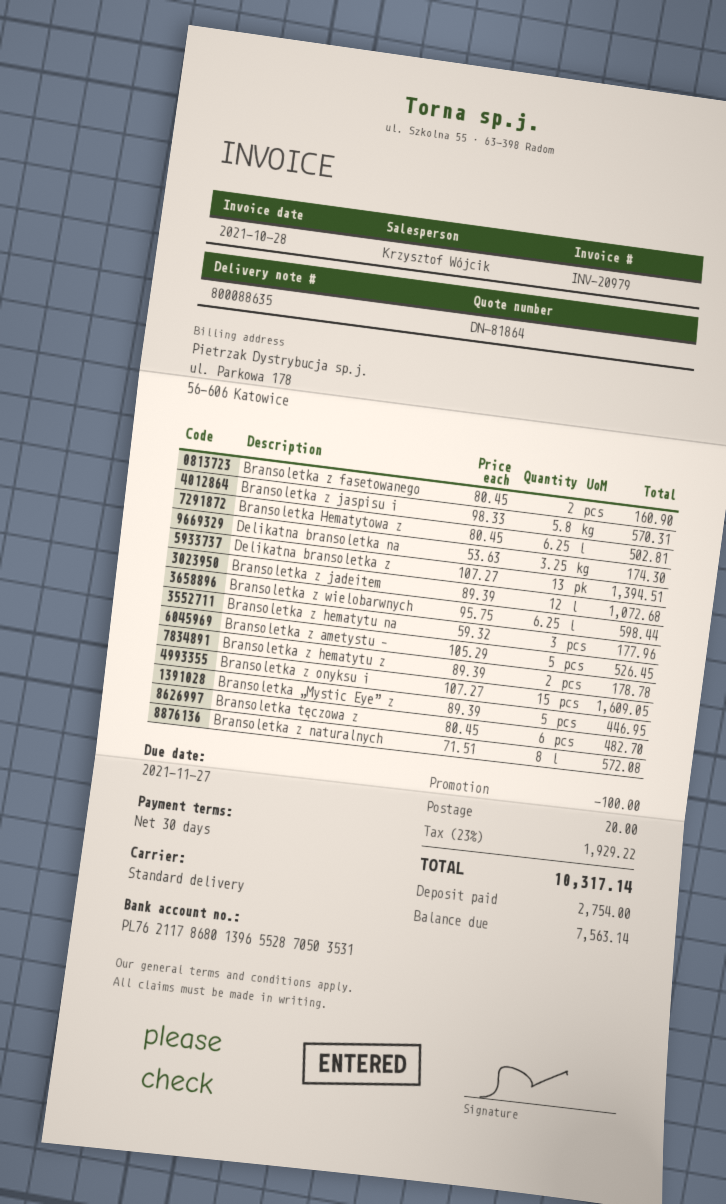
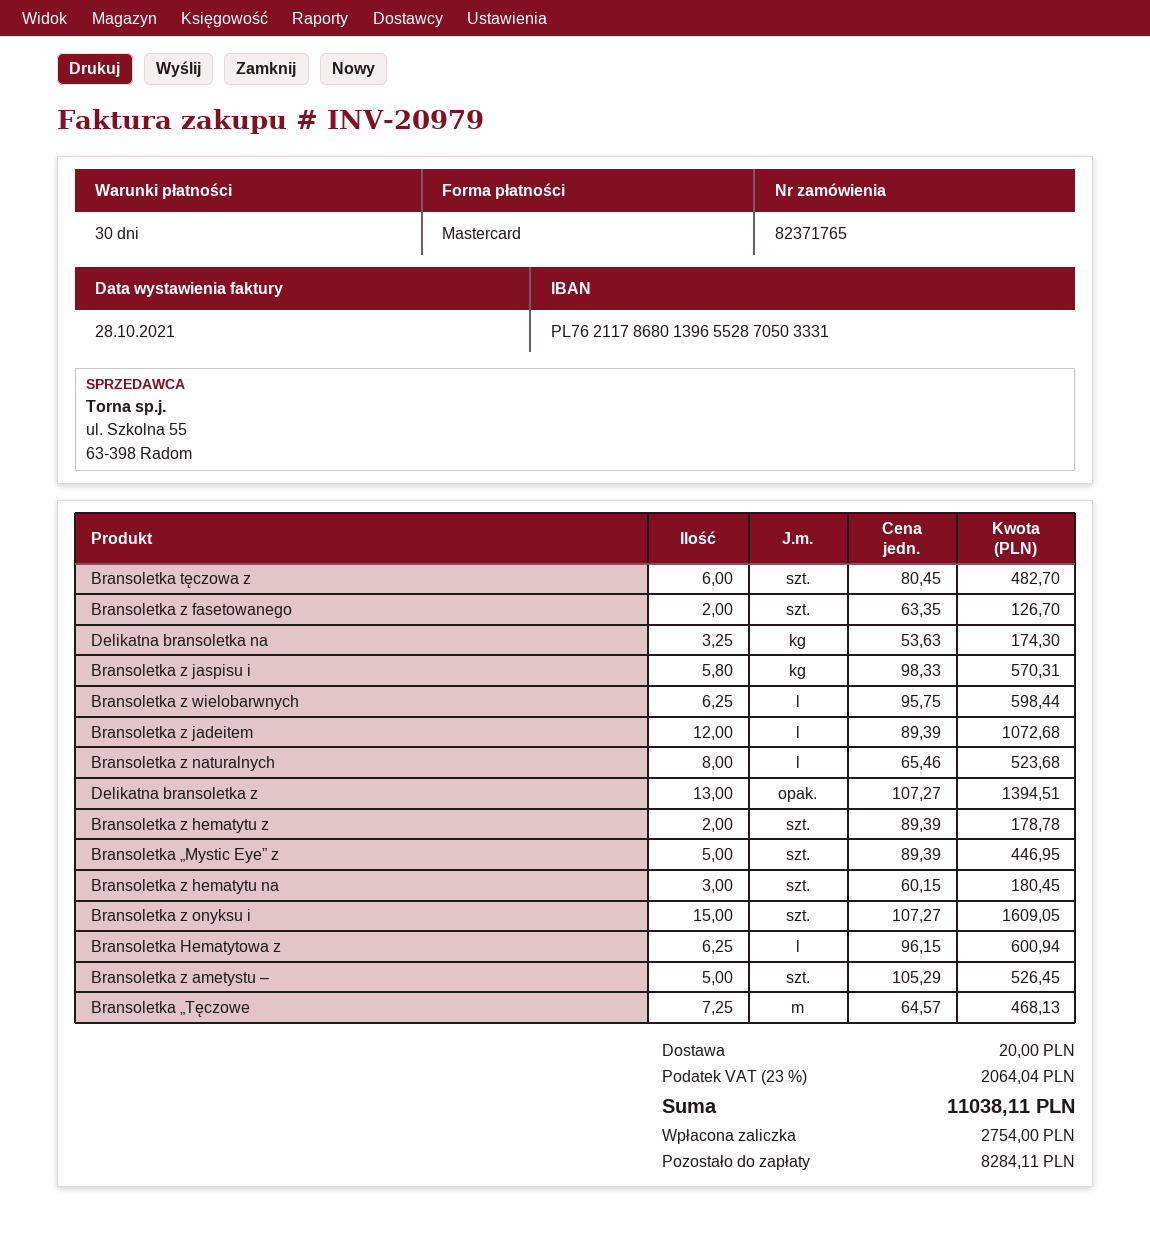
bank account: PL76211786801396552870503531 -> PL76211786801396552870503331
Bransoletka z fasetowanego: 2 x 80.45 = 160.90 -> 2 x 63.35 = 126.70
Bransoletka Hematytowa z: 6.25 x 80.45 = 502.81 -> 6.25 x 96.15 = 600.94
Bransoletka z hematytu na: 3 x 59.32 = 177.96 -> 3 x 60.15 = 180.45
Bransoletka z naturalnych: 8 x 71.51 = 572.08 -> 8 x 65.46 = 523.68
Bransoletka „Tęczowe: none -> 7.25 x 64.57 = 468.13
discount: 100.00 -> none
tax: 23% = 1929.22 -> 23% = 2064.04
total: 10317.14 -> 11038.11
balance: 7563.14 -> 8284.11

